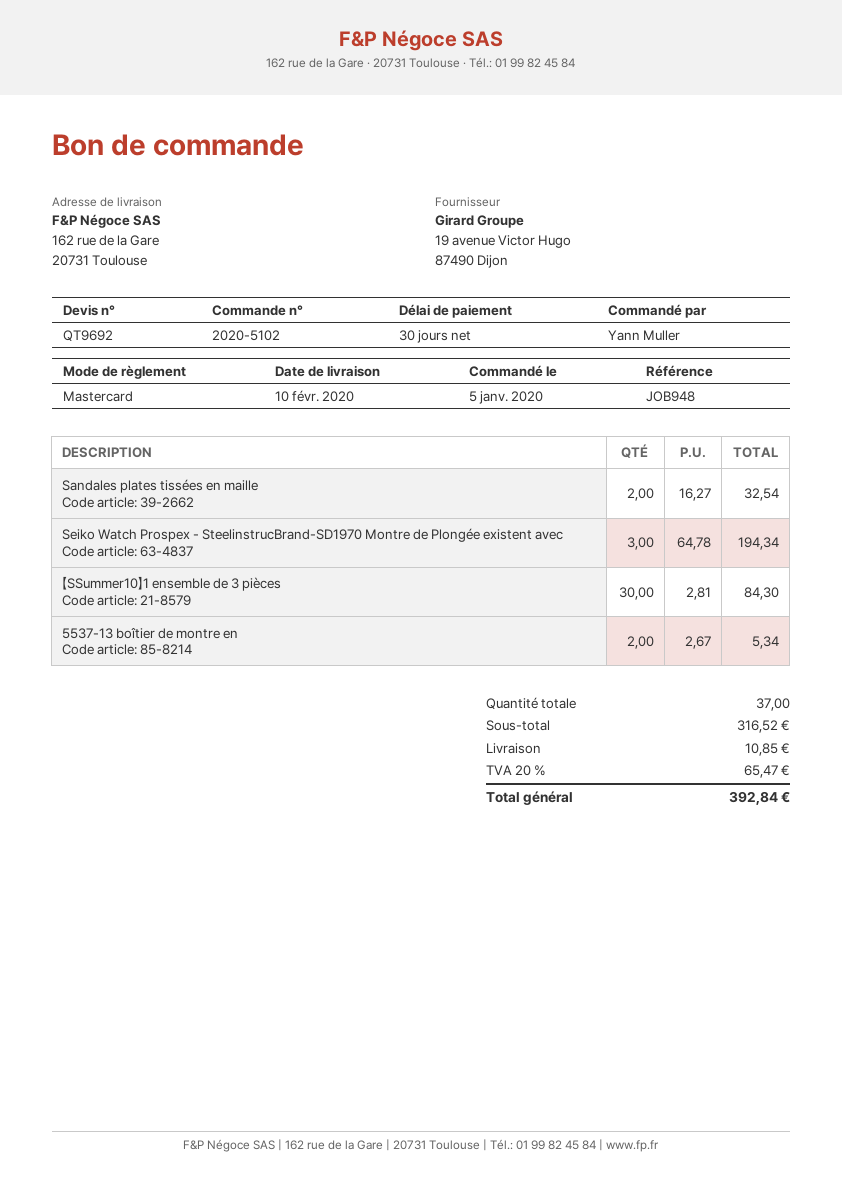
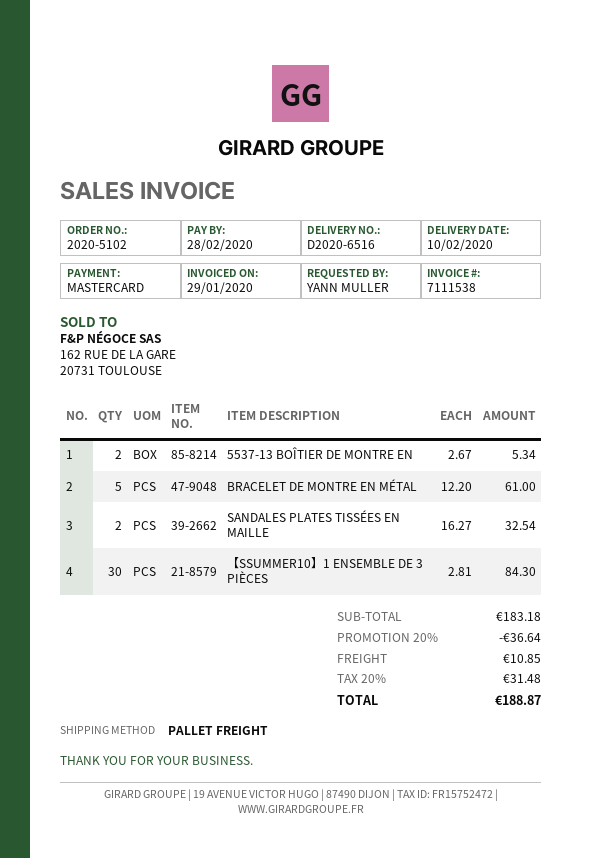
Seiko Watch Prospex - SteelinstrucBrand-SD1970 Montre de Plongée existent avec: 3 x 64.78 = 194.34 -> none
BRACELET DE MONTRE EN MÉTAL: none -> 5 x 12.20 = 61.00
subtotal: 316.52 -> 183.18
discount: none -> 20% = 36.64
tax: 20% = 65.47 -> 20% = 31.48
total: 392.84 -> 188.87

